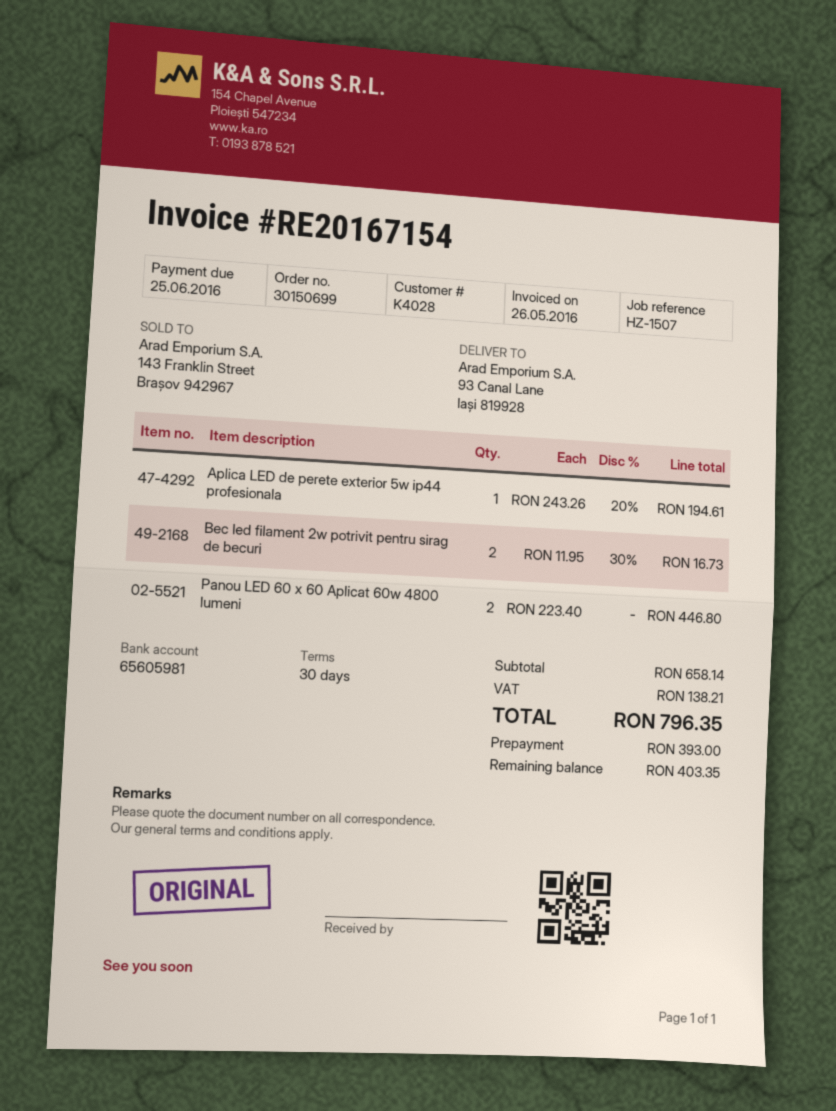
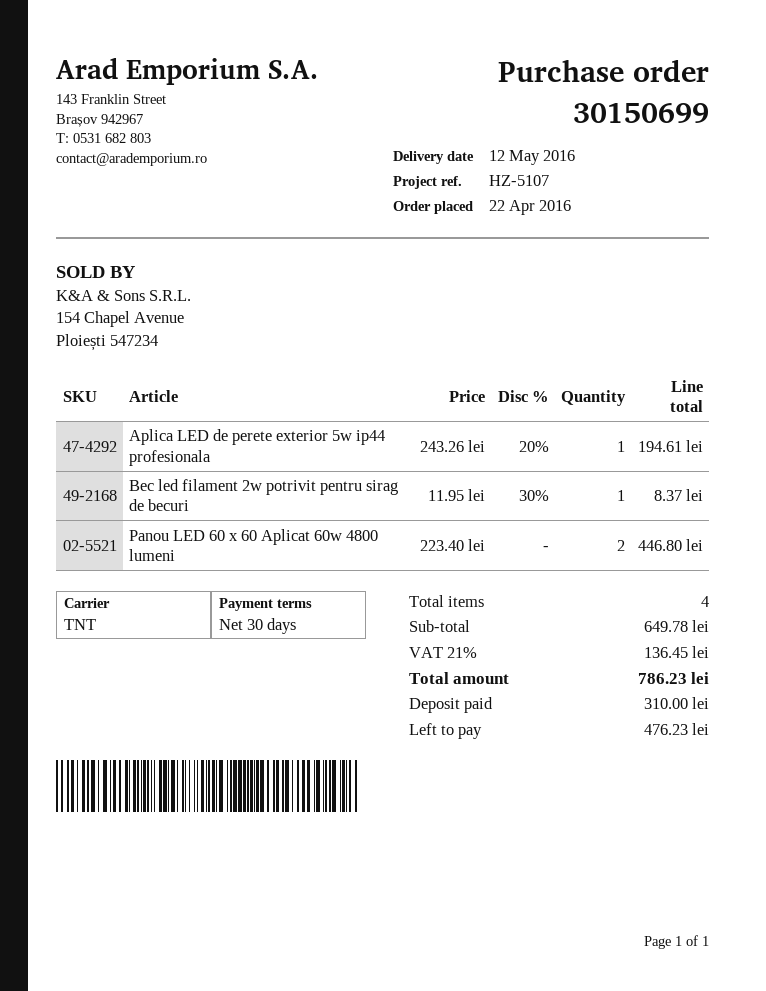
reference: HZ-1507 -> HZ-5107
Bec led filament 2w potrivit pentru sirag de becuri: 2 x 11.95 - 30% = 16.73 -> 1 x 11.95 - 30% = 8.37
subtotal: 658.14 -> 649.78
tax: 138.21 -> 136.45
total: 796.35 -> 786.23
deposit: 393.00 -> 310.00
balance: 403.35 -> 476.23

